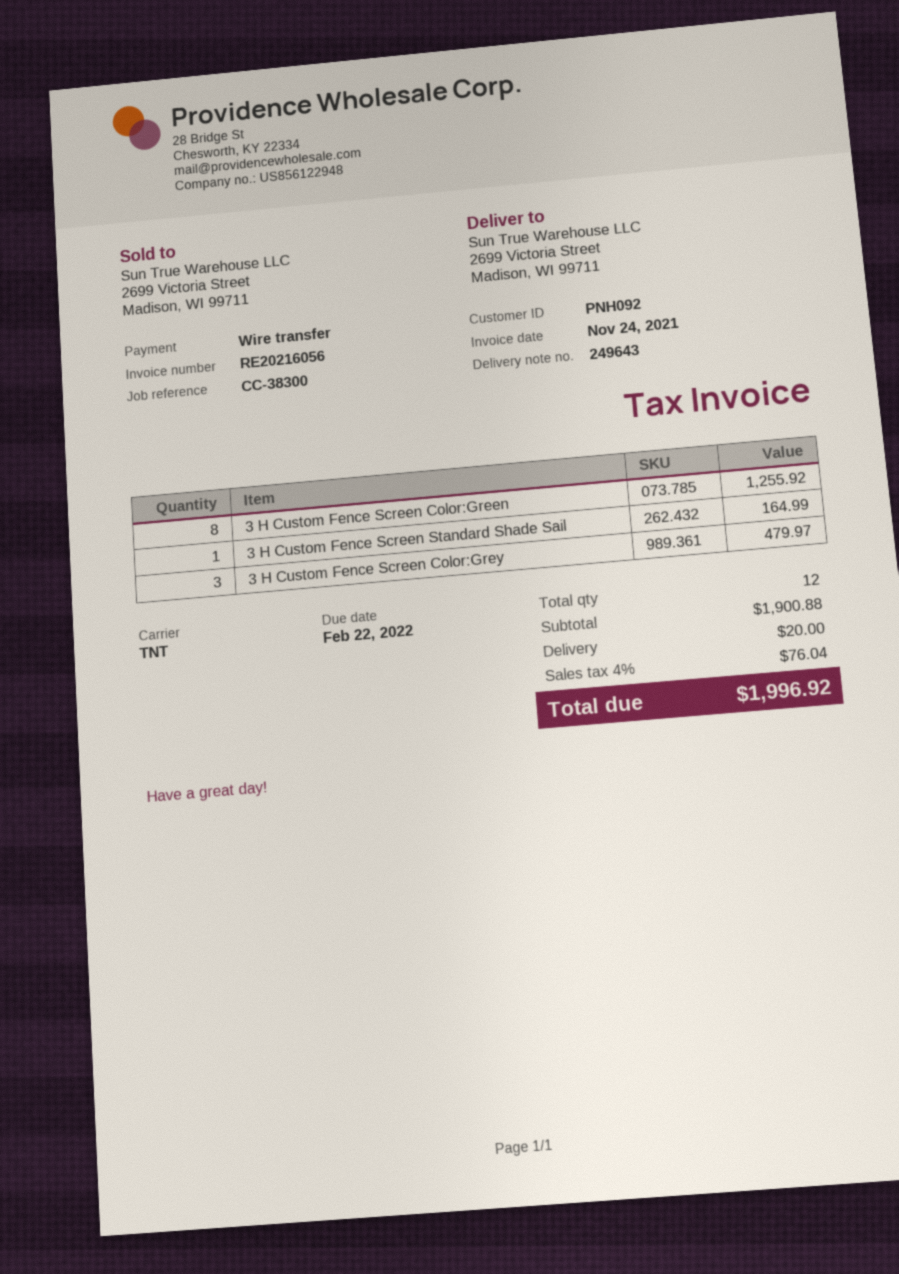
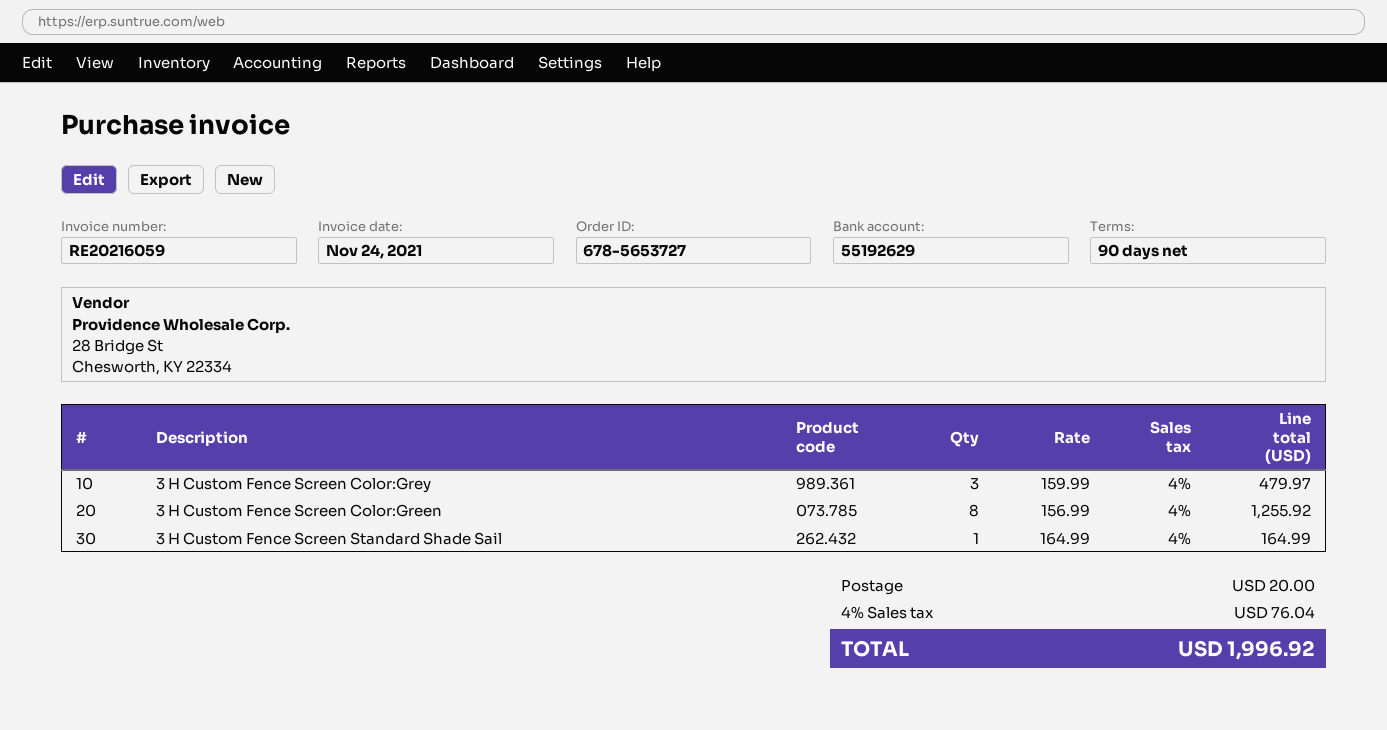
invoice number: RE20216056 -> RE20216059

